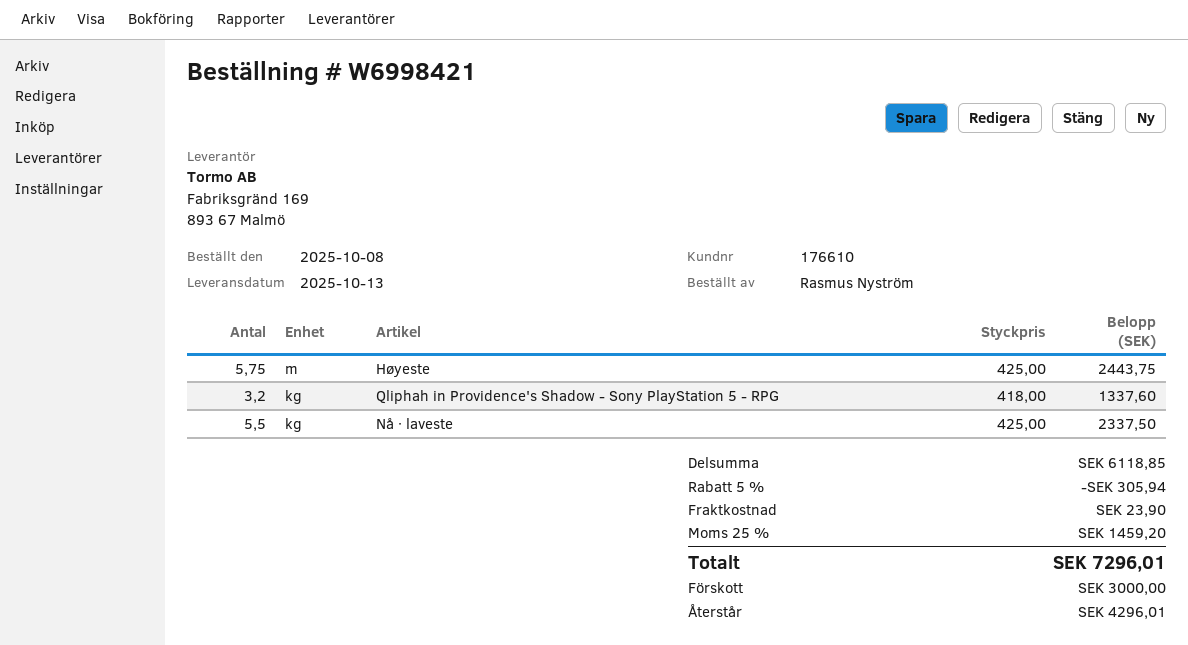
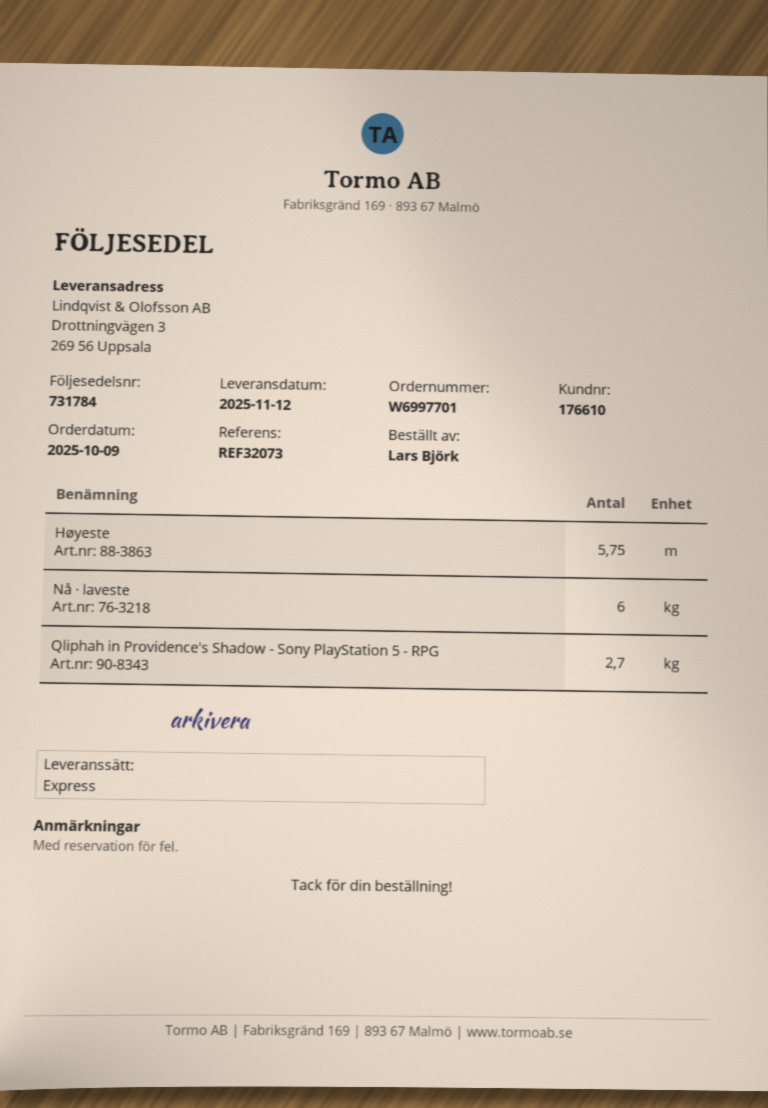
order number: W6998421 -> W6997701
order date: 2025-10-08 -> 2025-10-09
delivery date: 2025-10-13 -> 2025-11-12
ordered by: Rasmus Nyström -> Lars Björk
Qliphah in Providence's Shadow - Sony PlayStation 5 - RPG: 3.2 -> 2.7
Nå · laveste: 5.5 -> 6

